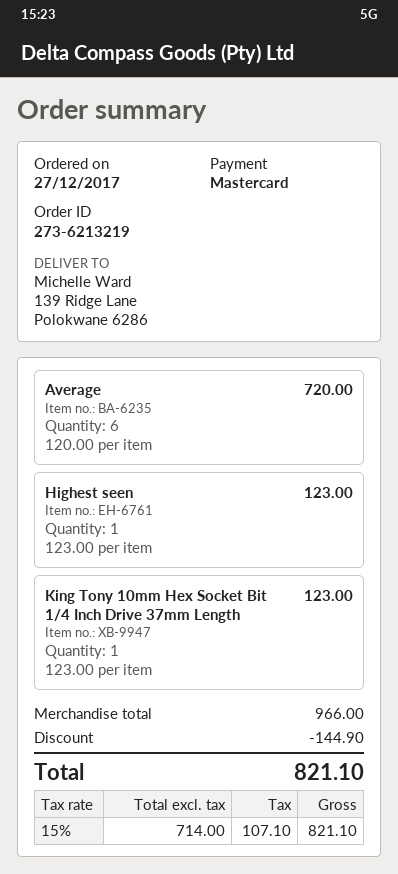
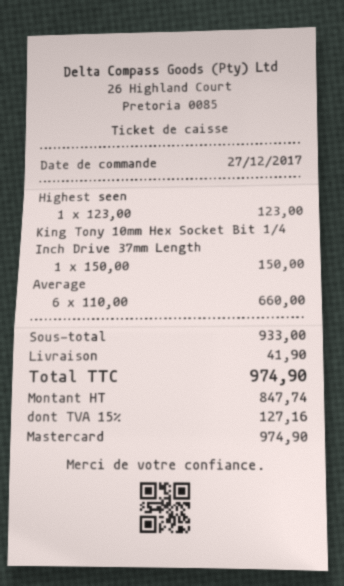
Average: 6 x 120.00 = 720.00 -> 6 x 110.00 = 660.00
King Tony 10mm Hex Socket Bit 1/4 Inch Drive 37mm Length: 1 x 123.00 = 123.00 -> 1 x 150.00 = 150.00
subtotal: 966.00 -> 933.00
discount: 144.90 -> none
shipping: none -> 41.90
net: 714.00 -> 847.74
tax: 15% = 107.10 -> 15% = 127.16
total: 821.10 -> 974.90

